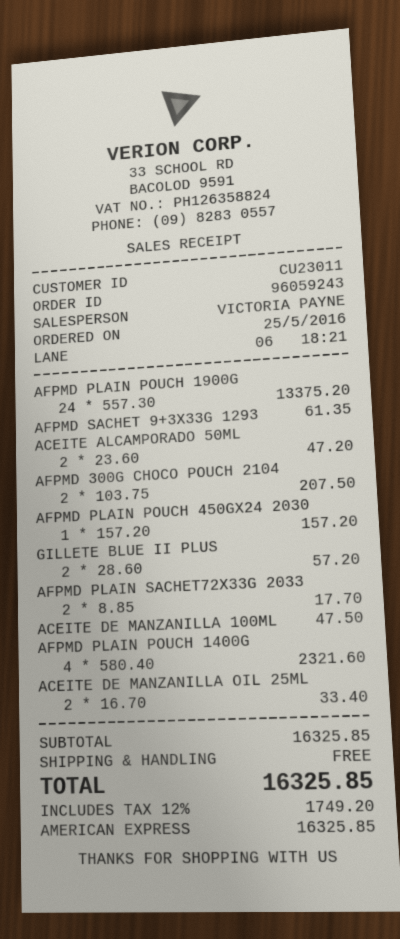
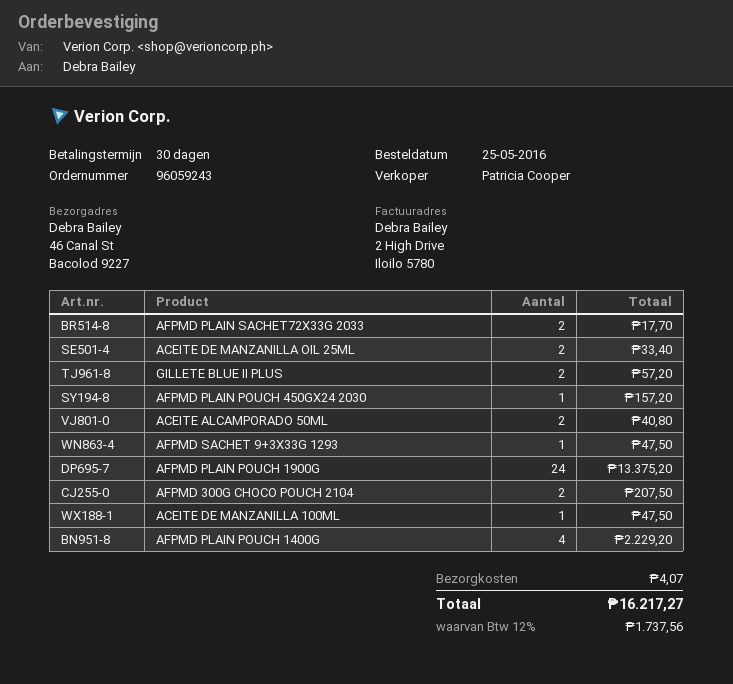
sales rep: VICTORIA PAYNE -> Patricia Cooper
AFPMD SACHET 9+3X33G 1293: 1 for 61.35 -> 1 for 47.50
ACEITE ALCAMPORADO 50ML: 2 for 47.20 -> 2 for 40.80
AFPMD PLAIN POUCH 1400G: 4 for 2321.60 -> 4 for 2229.20
shipping: 0.00 -> 4.07
tax: 12% = 1749.20 -> 12% = 1737.56
total: 16325.85 -> 16217.27

